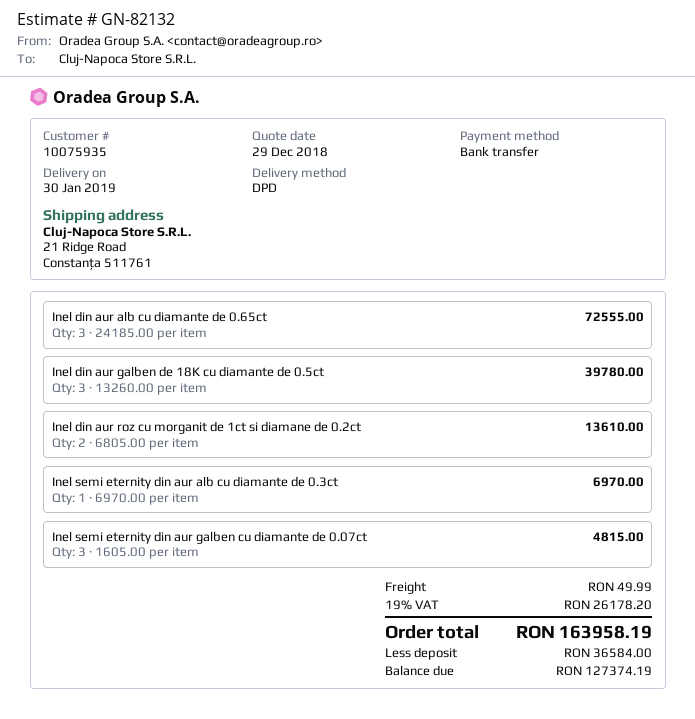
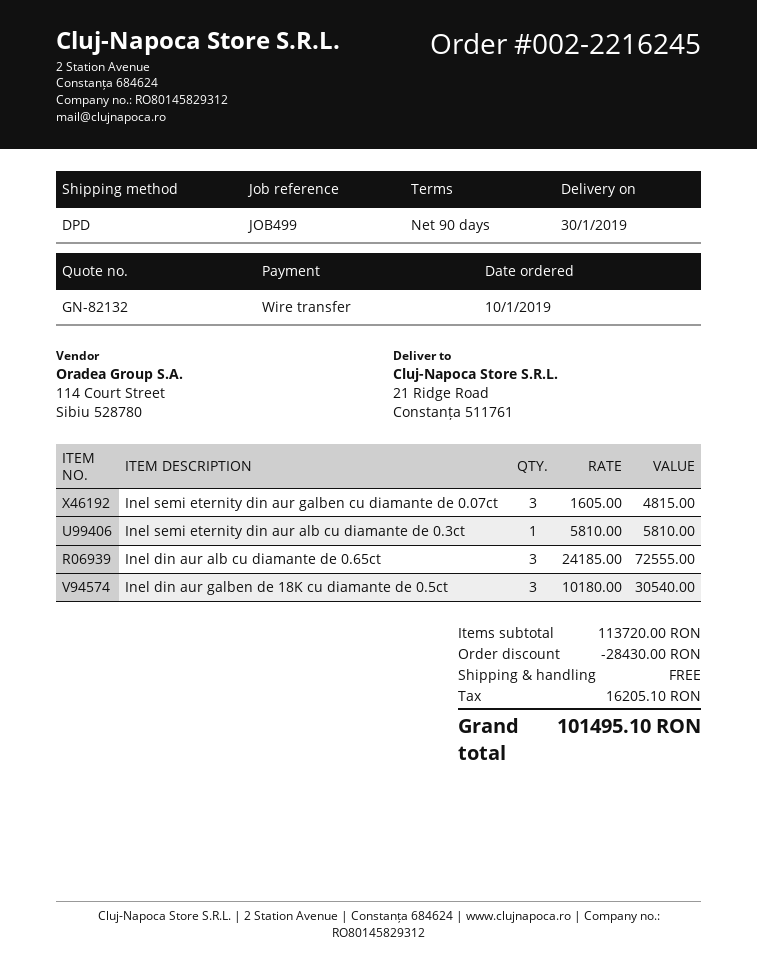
Inel din aur galben de 18K cu diamante de 0.5ct: 3 x 13260.00 = 39780.00 -> 3 x 10180.00 = 30540.00
Inel din aur roz cu morganit de 1ct si diamane de 0.2ct: 2 x 6805.00 = 13610.00 -> none
Inel semi eternity din aur alb cu diamante de 0.3ct: 1 x 6970.00 = 6970.00 -> 1 x 5810.00 = 5810.00
discount: none -> 28430.00
shipping: 49.99 -> 0.00
tax: 26178.20 -> 16205.10
total: 163958.19 -> 101495.10

